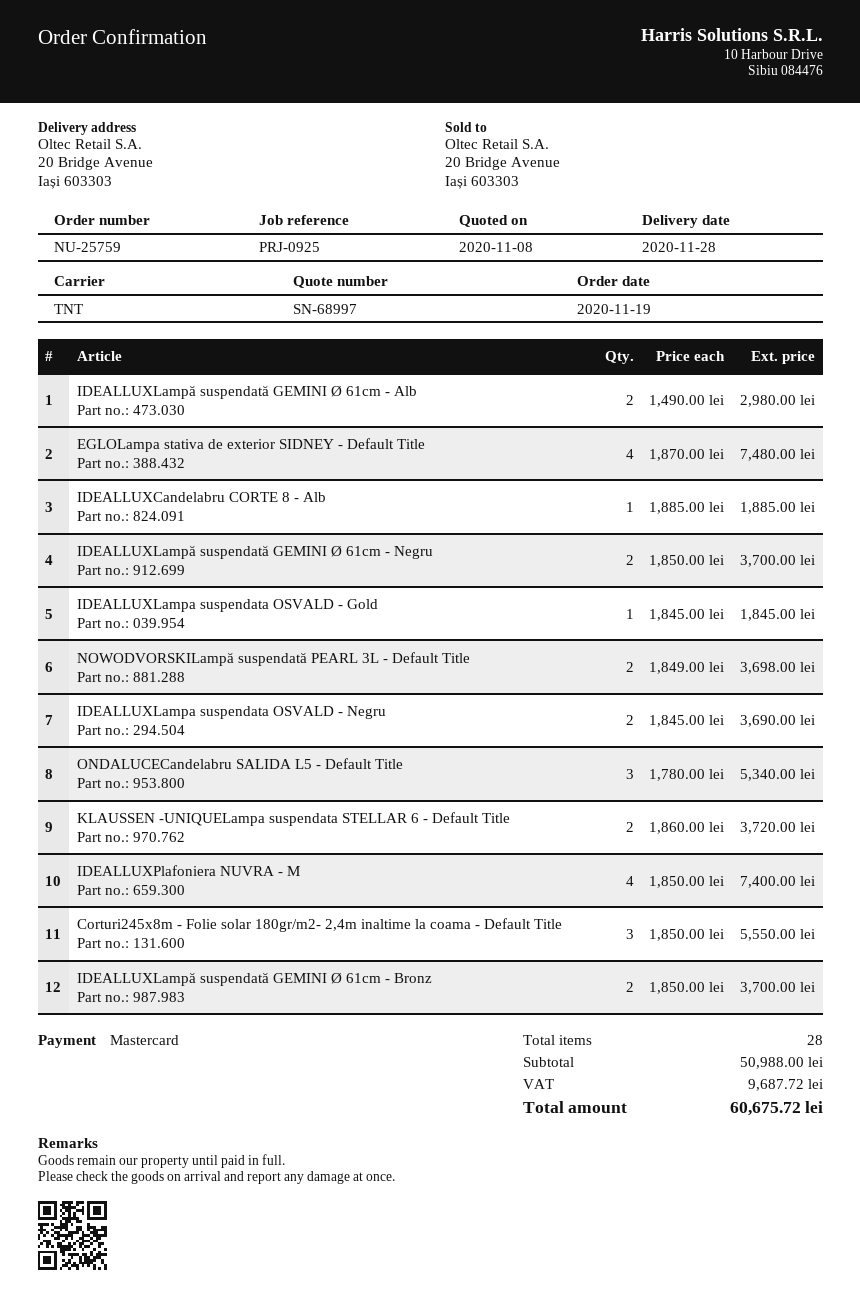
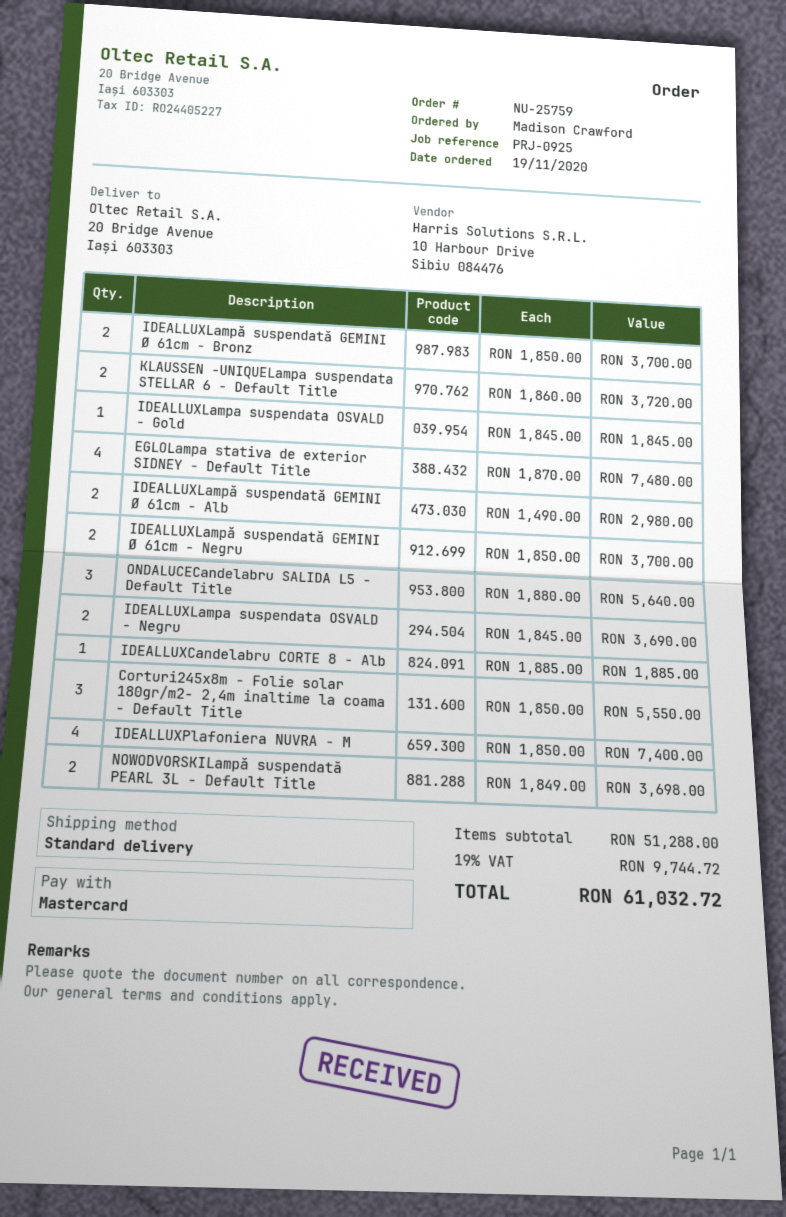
shipping method: TNT -> standard
ONDALUCECandelabru SALIDA L5 - Default Title: 3 x 1780.00 = 5340.00 -> 3 x 1880.00 = 5640.00
subtotal: 50988.00 -> 51288.00
tax: 9687.72 -> 9744.72
total: 60675.72 -> 61032.72

